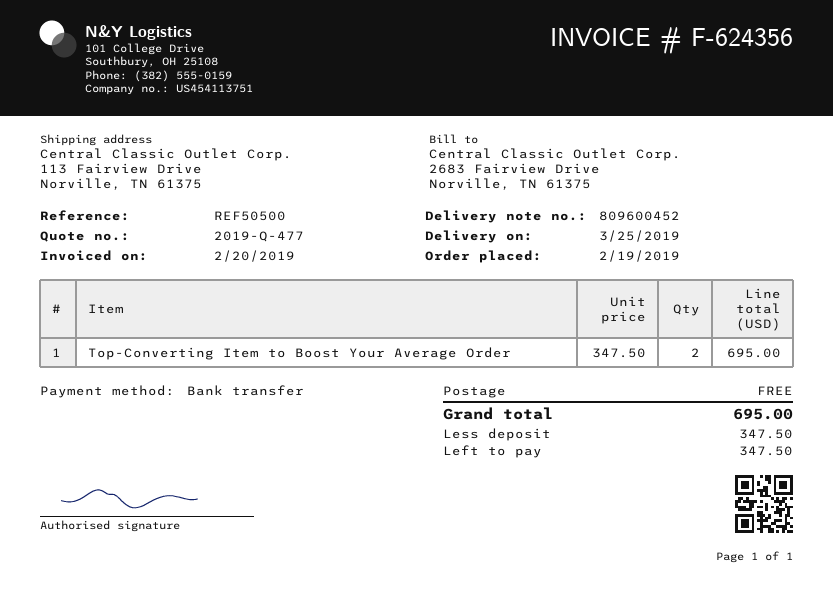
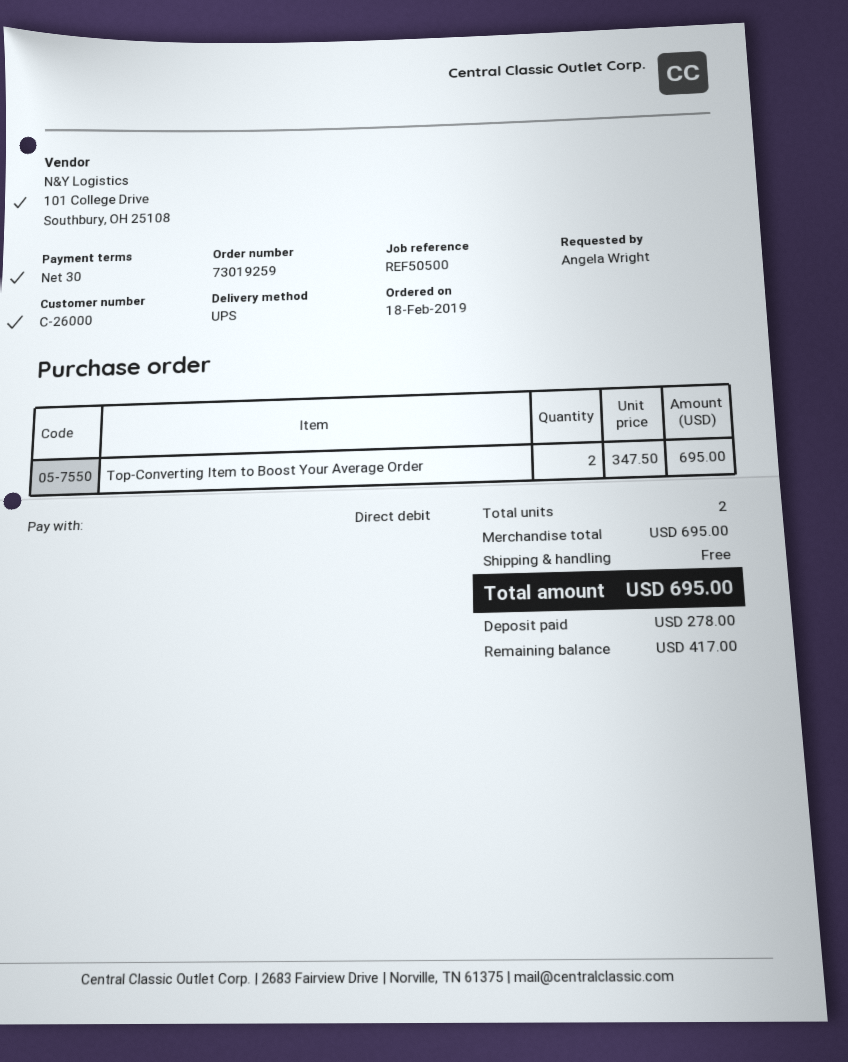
order date: 2019-02-19 -> 2019-02-18
payment method: bank transfer -> direct debit
deposit: 347.50 -> 278.00
balance: 347.50 -> 417.00

